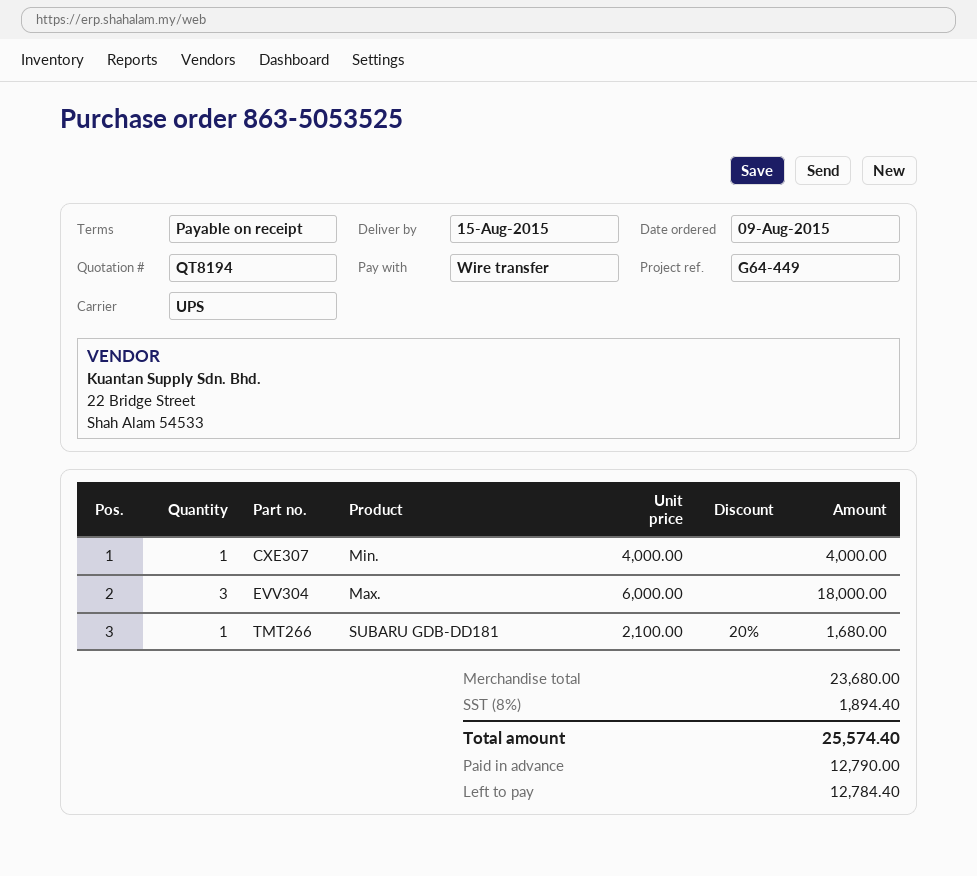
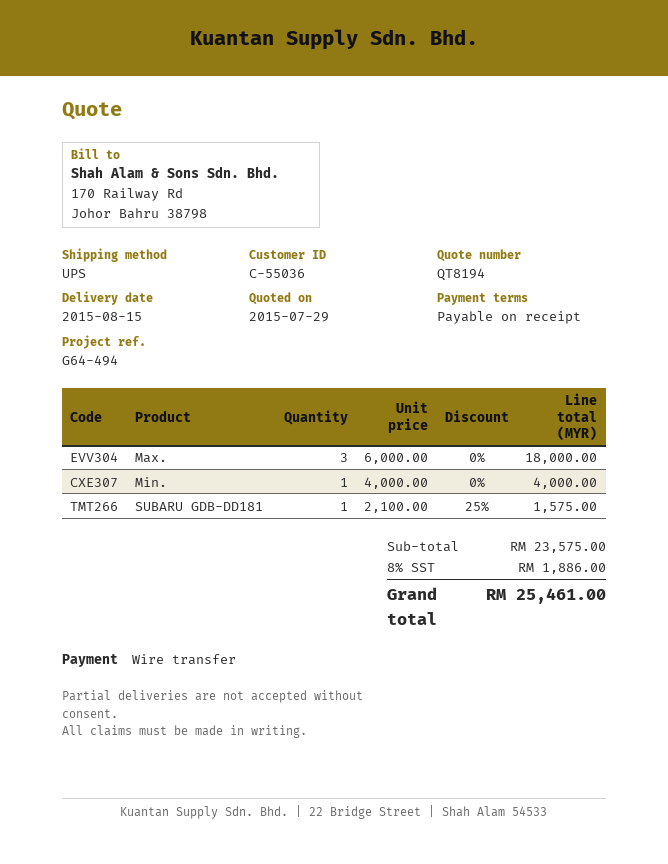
reference: G64-449 -> G64-494
SUBARU GDB-DD181: 1 x 2100.00 - 20% = 1680.00 -> 1 x 2100.00 - 25% = 1575.00
subtotal: 23680.00 -> 23575.00
tax: 8% = 1894.40 -> 8% = 1886.00
total: 25574.40 -> 25461.00

